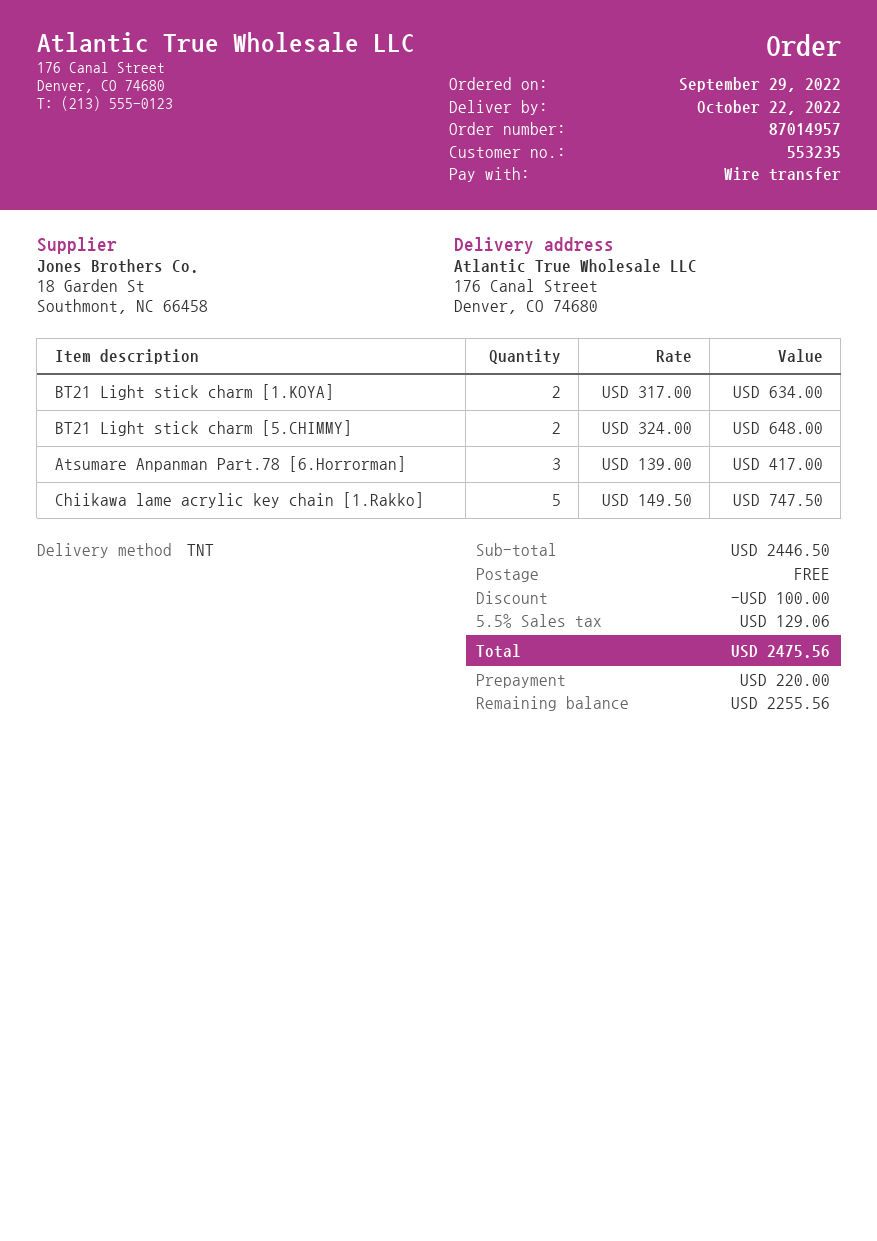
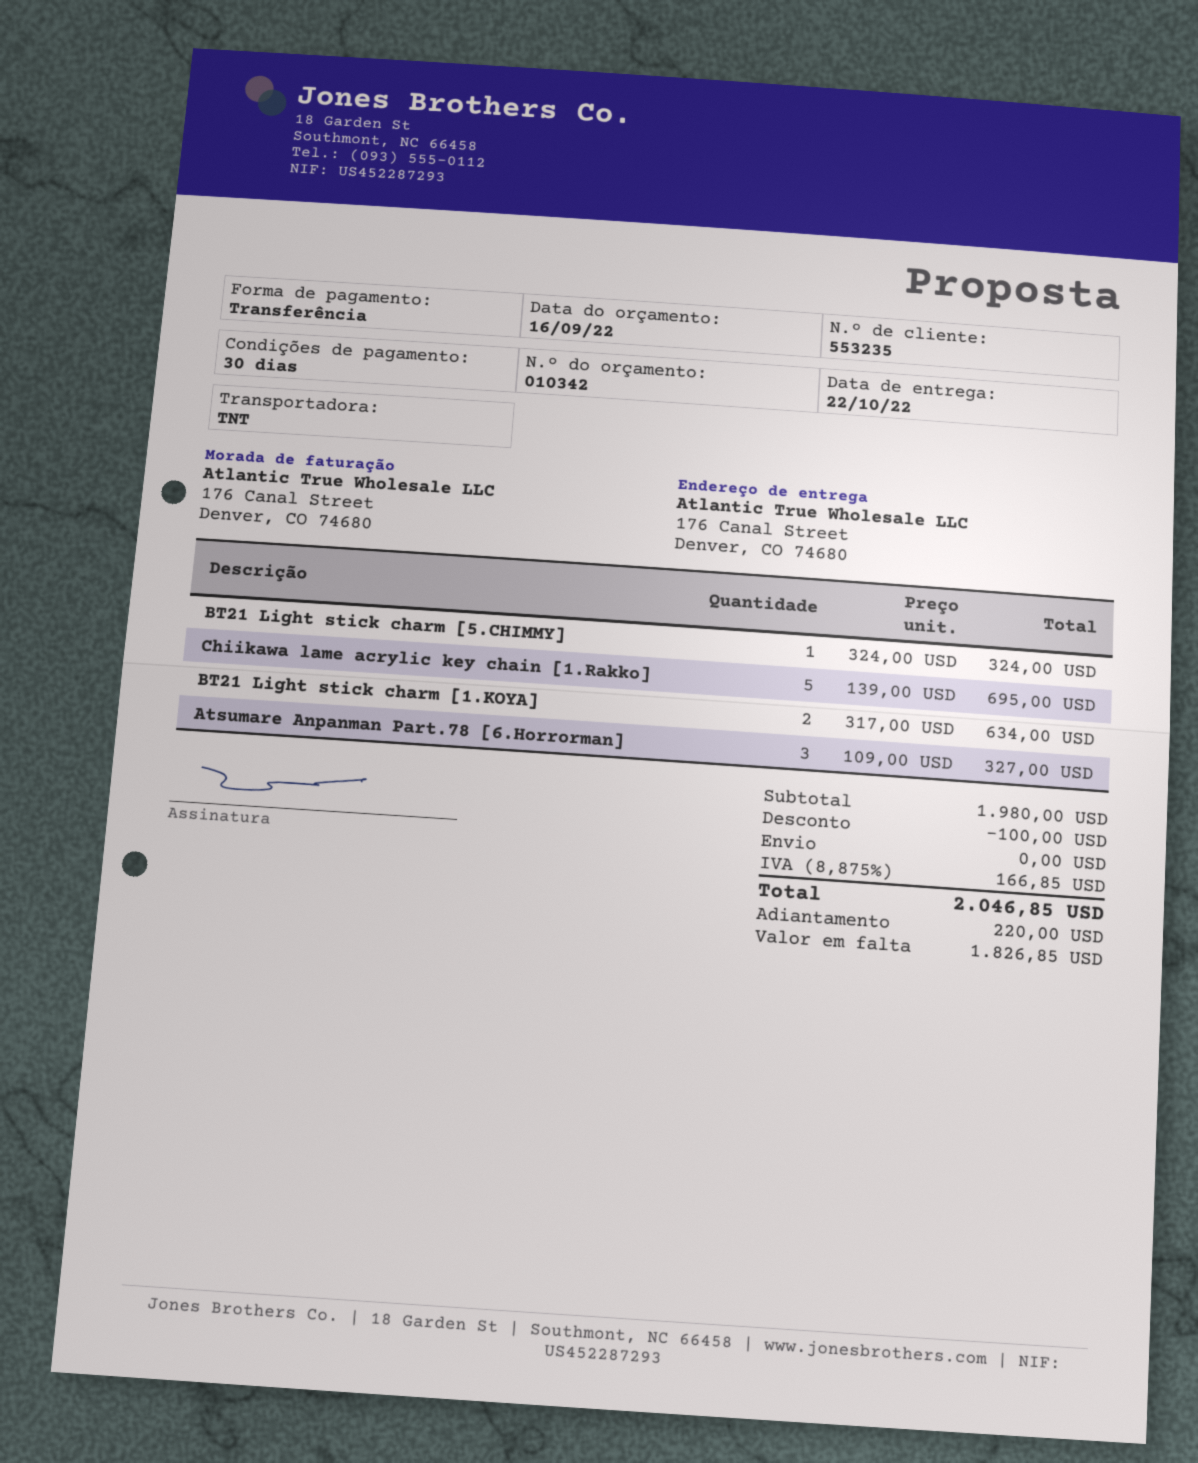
BT21 Light stick charm [5.CHIMMY]: 2 x 324.00 = 648.00 -> 1 x 324.00 = 324.00
Atsumare Anpanman Part.78 [6.Horrorman]: 3 x 139.00 = 417.00 -> 3 x 109.00 = 327.00
Chiikawa lame acrylic key chain [1.Rakko]: 5 x 149.50 = 747.50 -> 5 x 139.00 = 695.00
subtotal: 2446.50 -> 1980.00
tax: 5.5% = 129.06 -> 8.875% = 166.85
total: 2475.56 -> 2046.85
balance: 2255.56 -> 1826.85

